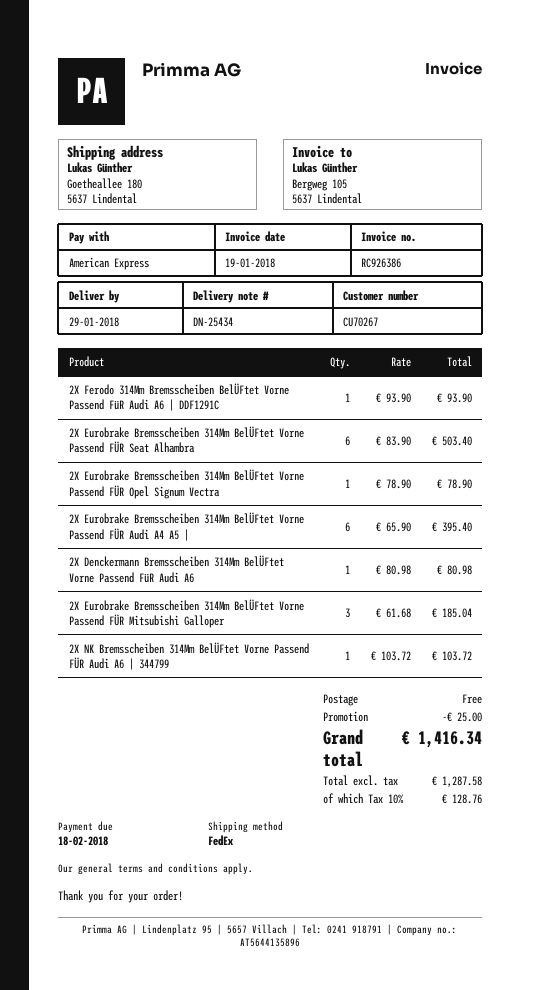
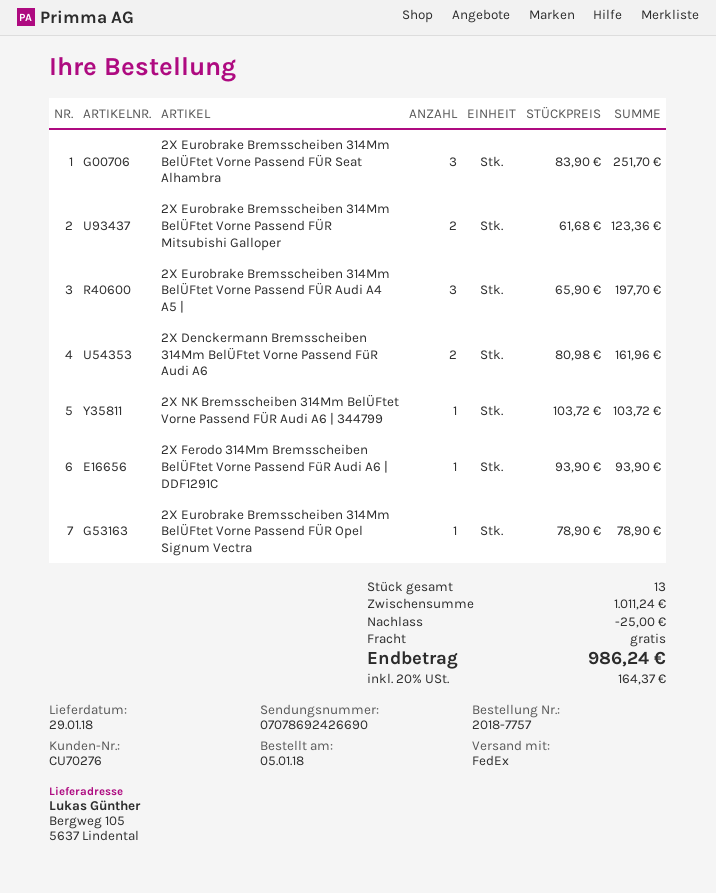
customer number: CU70267 -> CU70276
ship to: Goetheallee 180, 5637 Lindental -> Bergweg 105, 5637 Lindental
2X Eurobrake Bremsscheiben 314Mm BelÜFtet Vorne Passend FÜR Seat Alhambra: 6 x 83.90 = 503.40 -> 3 x 83.90 = 251.70
2X Eurobrake Bremsscheiben 314Mm BelÜFtet Vorne Passend FÜR Audi A4 A5 |: 6 x 65.90 = 395.40 -> 3 x 65.90 = 197.70
2X Denckermann Bremsscheiben 314Mm BelÜFtet Vorne Passend FüR Audi A6: 1 x 80.98 = 80.98 -> 2 x 80.98 = 161.96
2X Eurobrake Bremsscheiben 314Mm BelÜFtet Vorne Passend FÜR Mitsubishi Galloper: 3 x 61.68 = 185.04 -> 2 x 61.68 = 123.36
tax: 10% = 128.76 -> 20% = 164.37
total: 1416.34 -> 986.24

